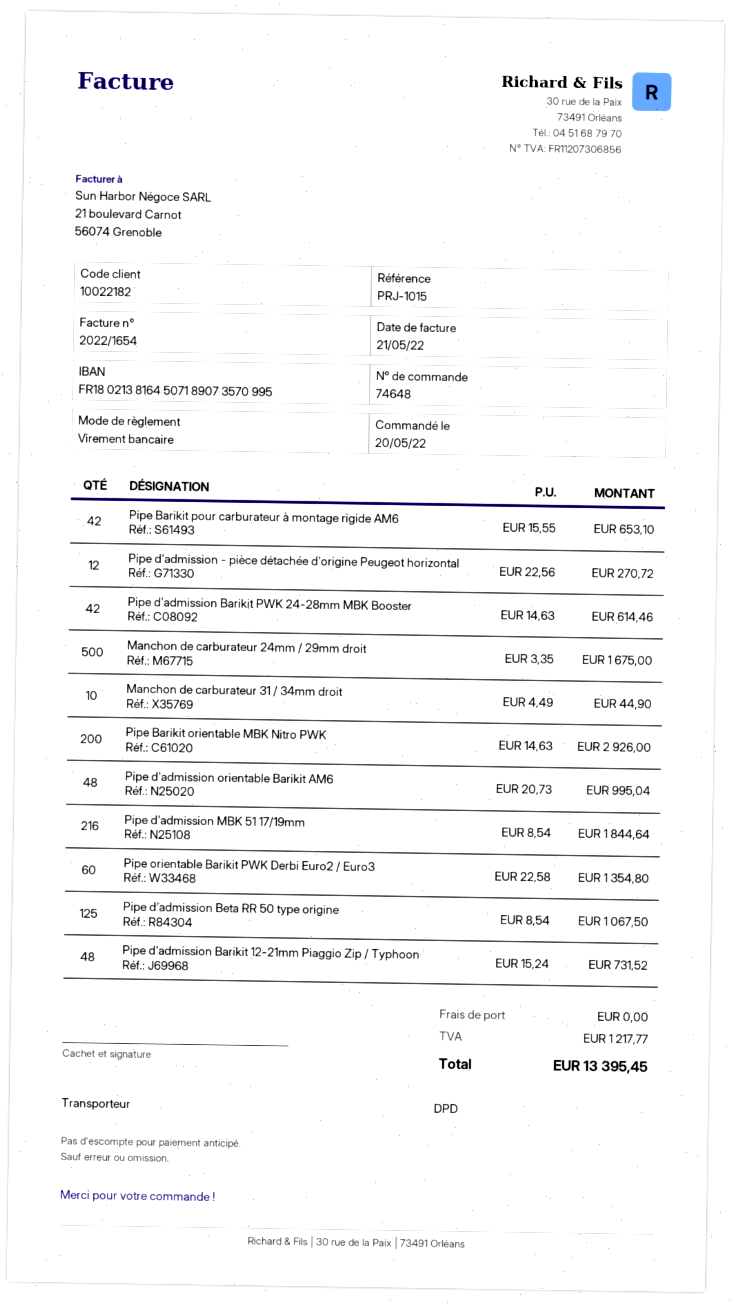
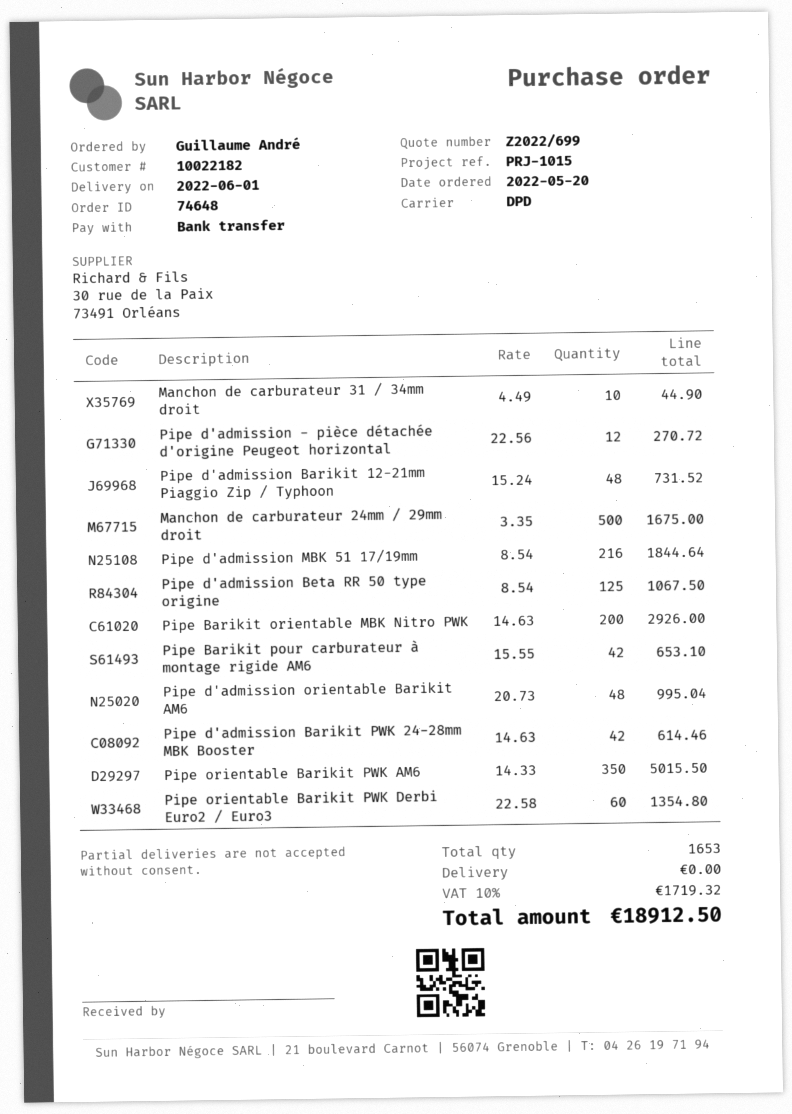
Pipe orientable Barikit PWK AM6: none -> 350 x 14.33 = 5015.50
tax: 1217.77 -> 1719.32
total: 13395.45 -> 18912.50

